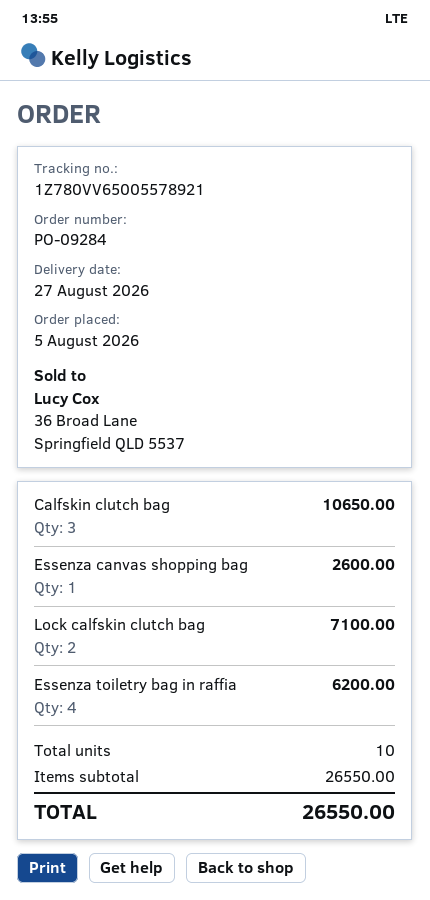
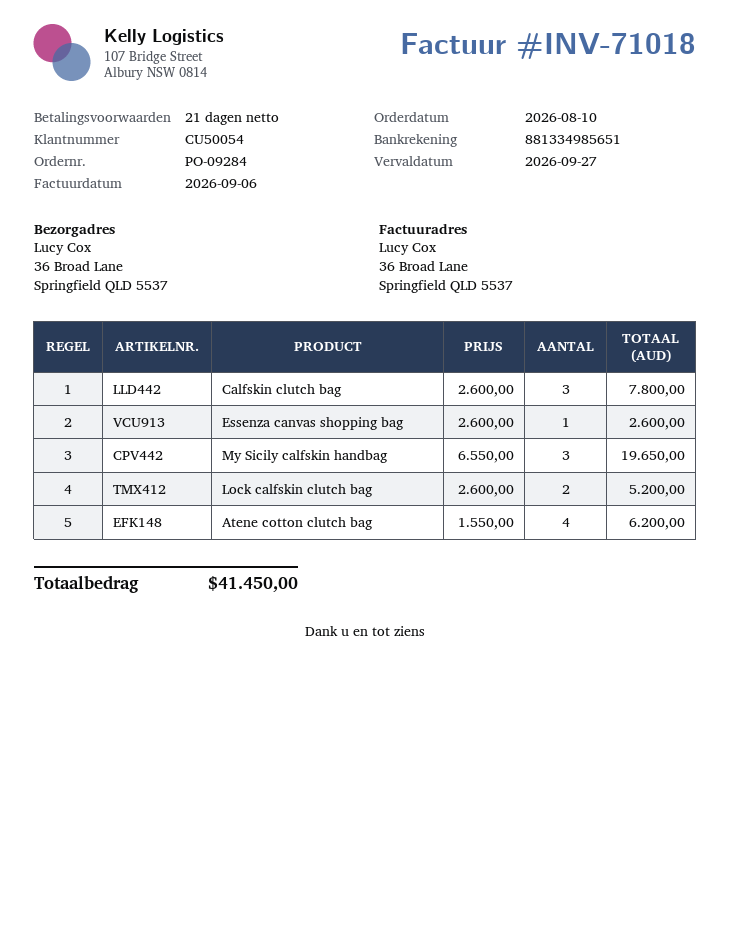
order date: 2026-08-05 -> 2026-08-10
Calfskin clutch bag: 3 for 10650.00 -> 3 for 7800.00
Lock calfskin clutch bag: 2 for 7100.00 -> 2 for 5200.00
Essenza toiletry bag in raffia: 4 for 6200.00 -> none
My Sicily calfskin handbag: none -> 3 for 19650.00
Atene cotton clutch bag: none -> 4 for 6200.00
total: 26550.00 -> 41450.00

